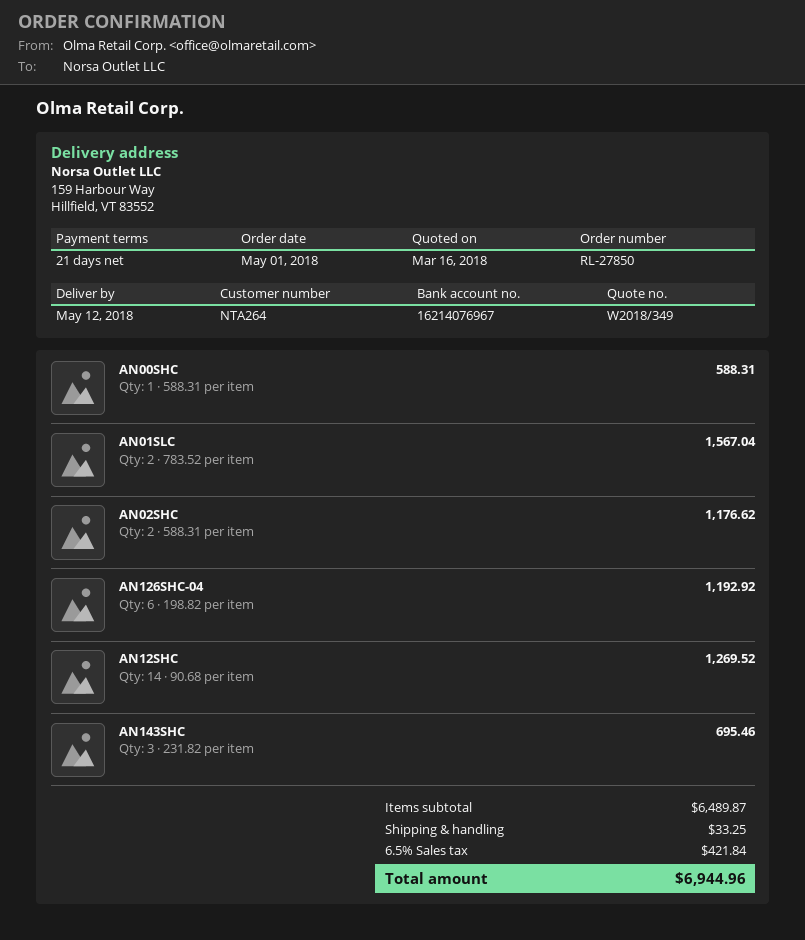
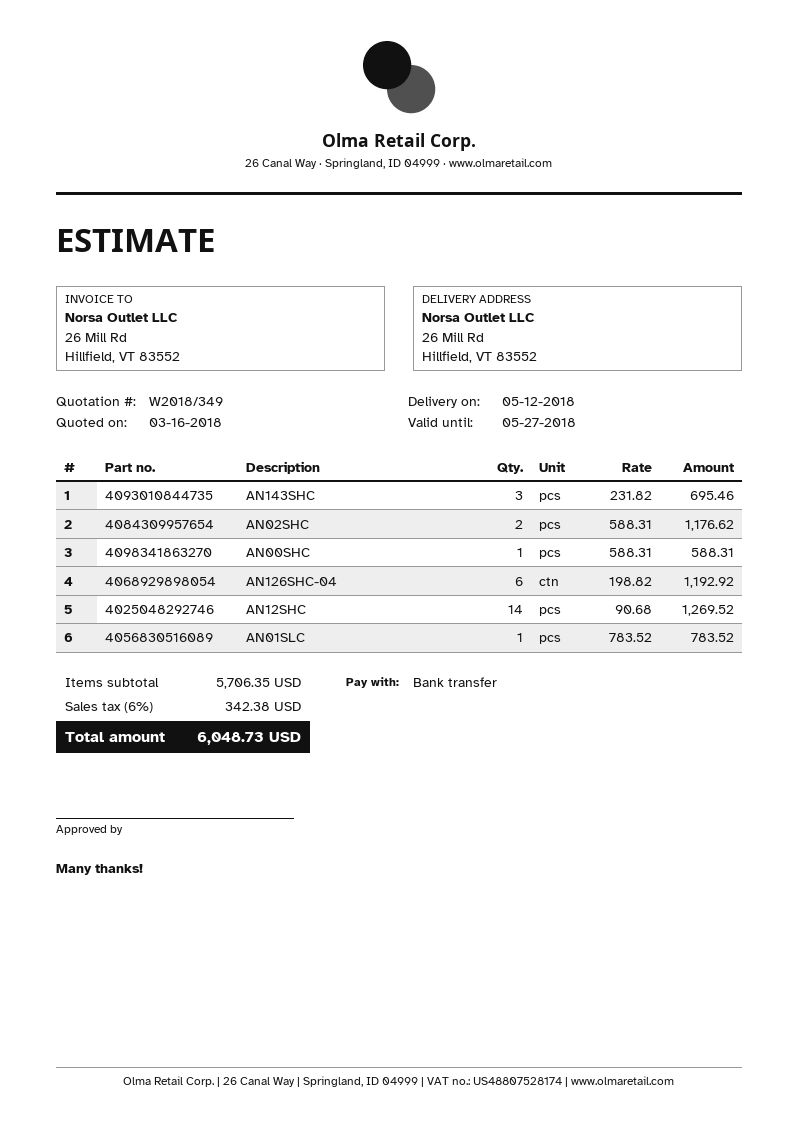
ship to: 159 Harbour Way, Hillfield, VT 83552 -> 26 Mill Rd, Hillfield, VT 83552
AN01SLC: 2 x 783.52 = 1567.04 -> 1 x 783.52 = 783.52
subtotal: 6489.87 -> 5706.35
shipping: 33.25 -> none
tax: 6.5% = 421.84 -> 6% = 342.38
total: 6944.96 -> 6048.73

